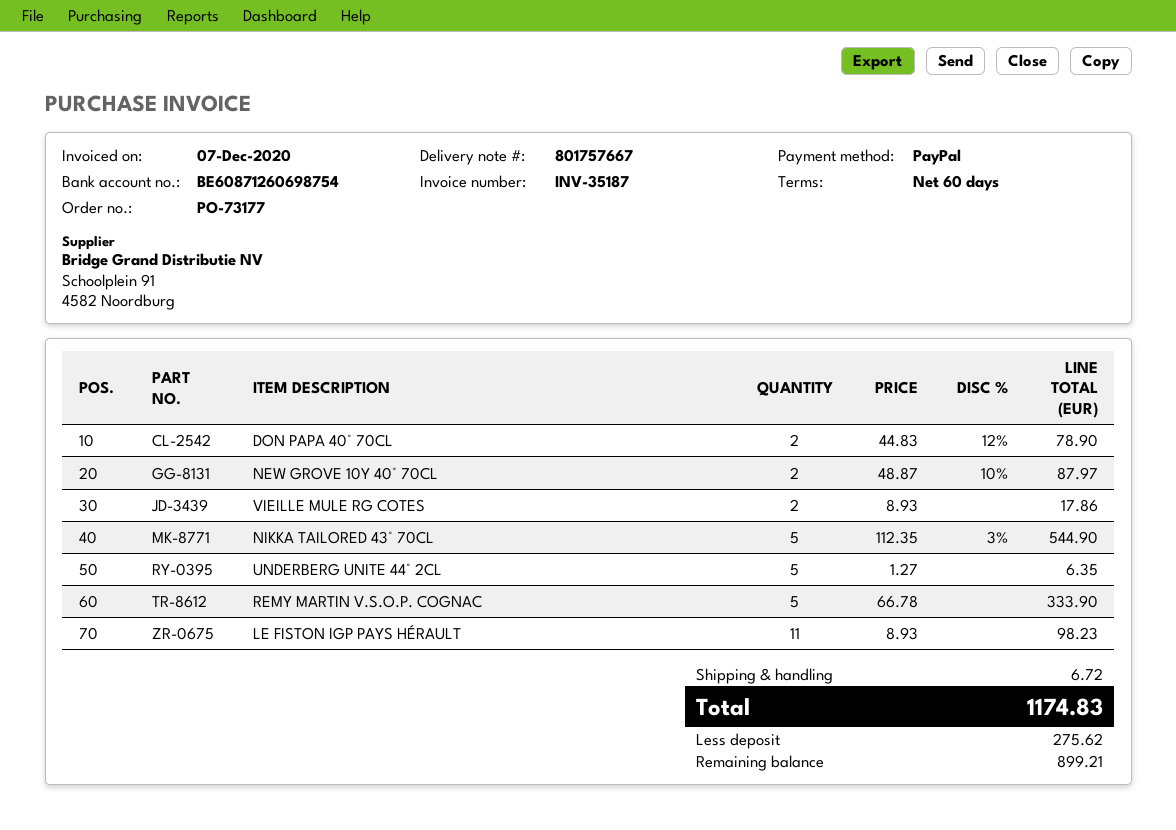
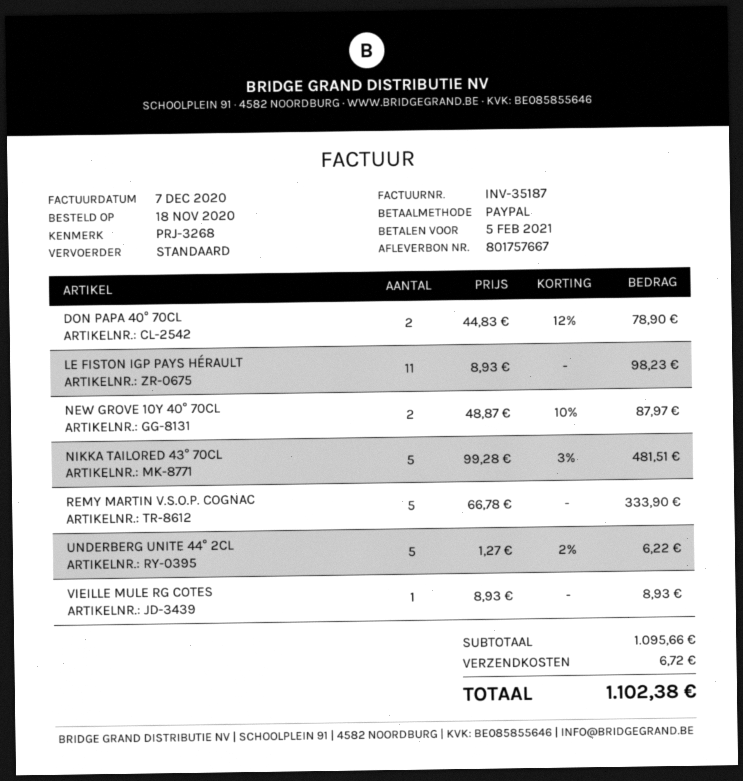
VIEILLE MULE RG COTES: 2 x 8.93 = 17.86 -> 1 x 8.93 = 8.93
NIKKA TAILORED 43° 70CL: 5 x 112.35 - 3% = 544.90 -> 5 x 99.28 - 3% = 481.51
UNDERBERG UNITE 44° 2CL: 5 x 1.27 = 6.35 -> 5 x 1.27 - 2% = 6.22
total: 1174.83 -> 1102.38

